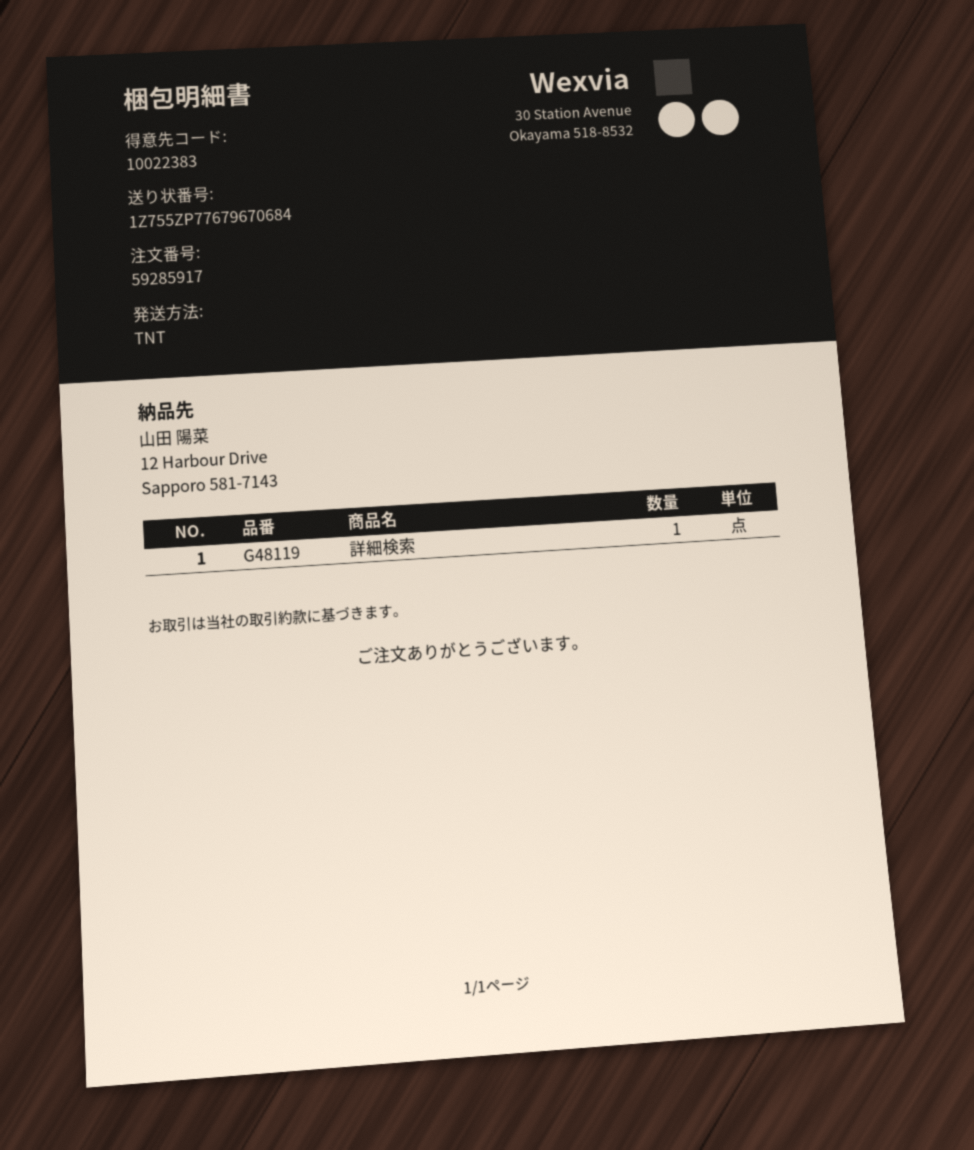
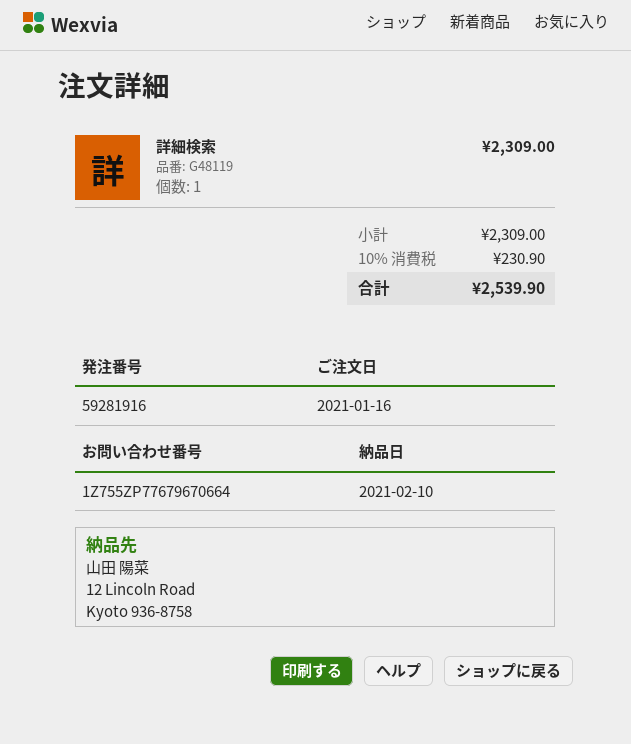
order number: 59285917 -> 59281916
tracking number: 1Z755ZP77679670684 -> 1Z755ZP77679670664
ship to: 12 Harbour Drive, Sapporo 581-7143 -> 12 Lincoln Road, Kyoto 936-8758

